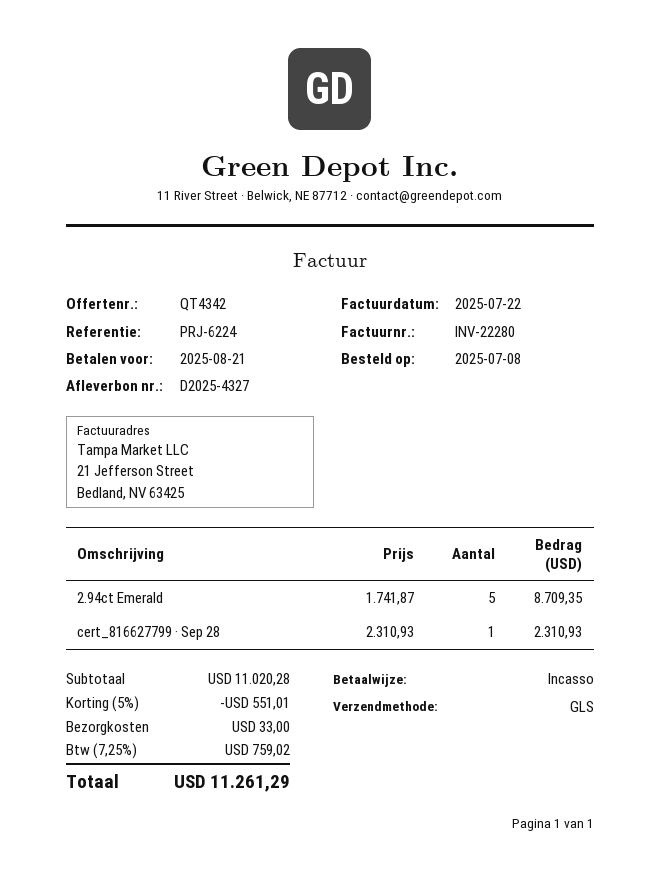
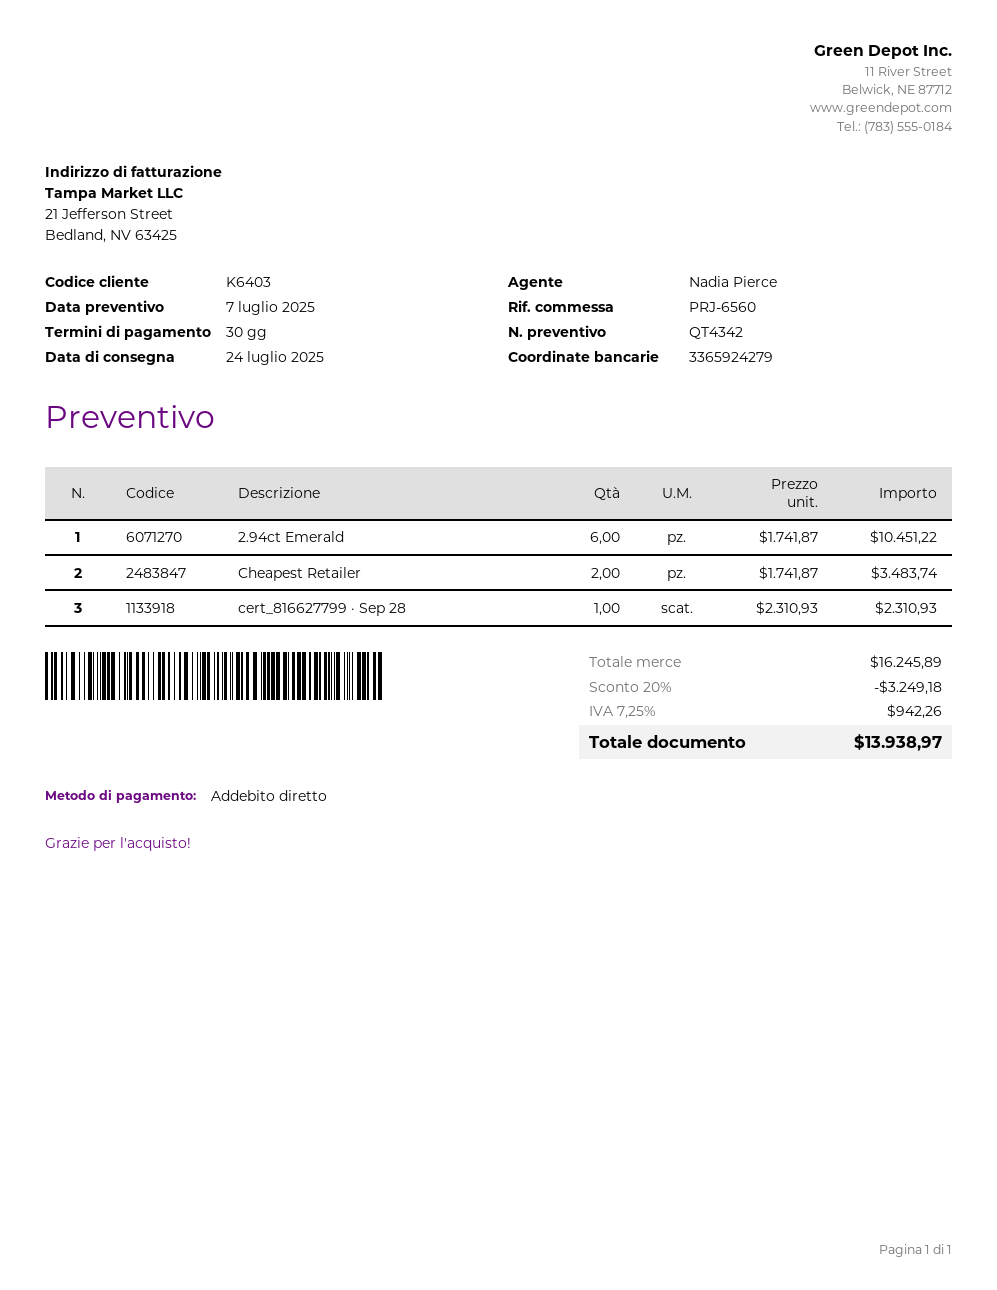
reference: PRJ-6224 -> PRJ-6560
2.94ct Emerald: 5 x 1741.87 = 8709.35 -> 6 x 1741.87 = 10451.22
Cheapest Retailer: none -> 2 x 1741.87 = 3483.74
subtotal: 11020.28 -> 16245.89
discount: 5% = 551.01 -> 20% = 3249.18
shipping: 33.00 -> none
tax: 7.25% = 759.02 -> 7.25% = 942.26
total: 11261.29 -> 13938.97

